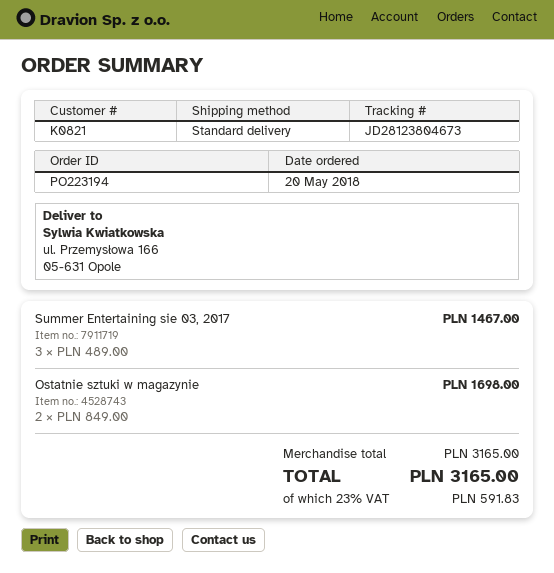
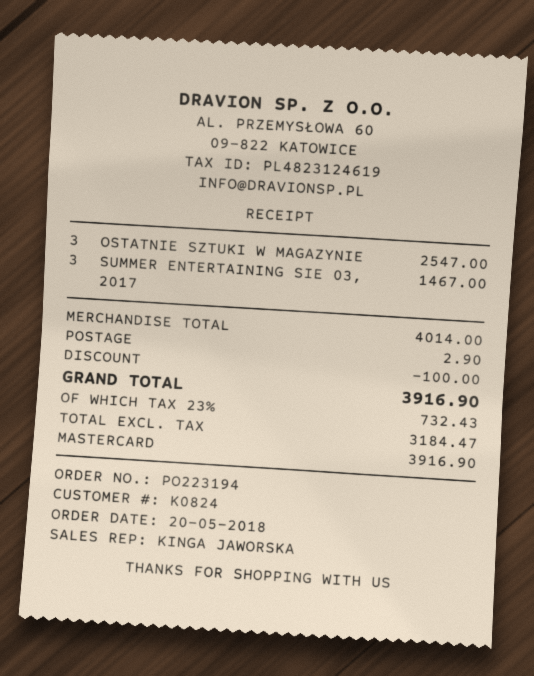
customer number: K0821 -> K0824
Ostatnie sztuki w magazynie: 2 for 1698.00 -> 3 for 2547.00
subtotal: 3165.00 -> 4014.00
discount: none -> 100.00
shipping: none -> 2.90
tax: 23% = 591.83 -> 23% = 732.43
total: 3165.00 -> 3916.90

